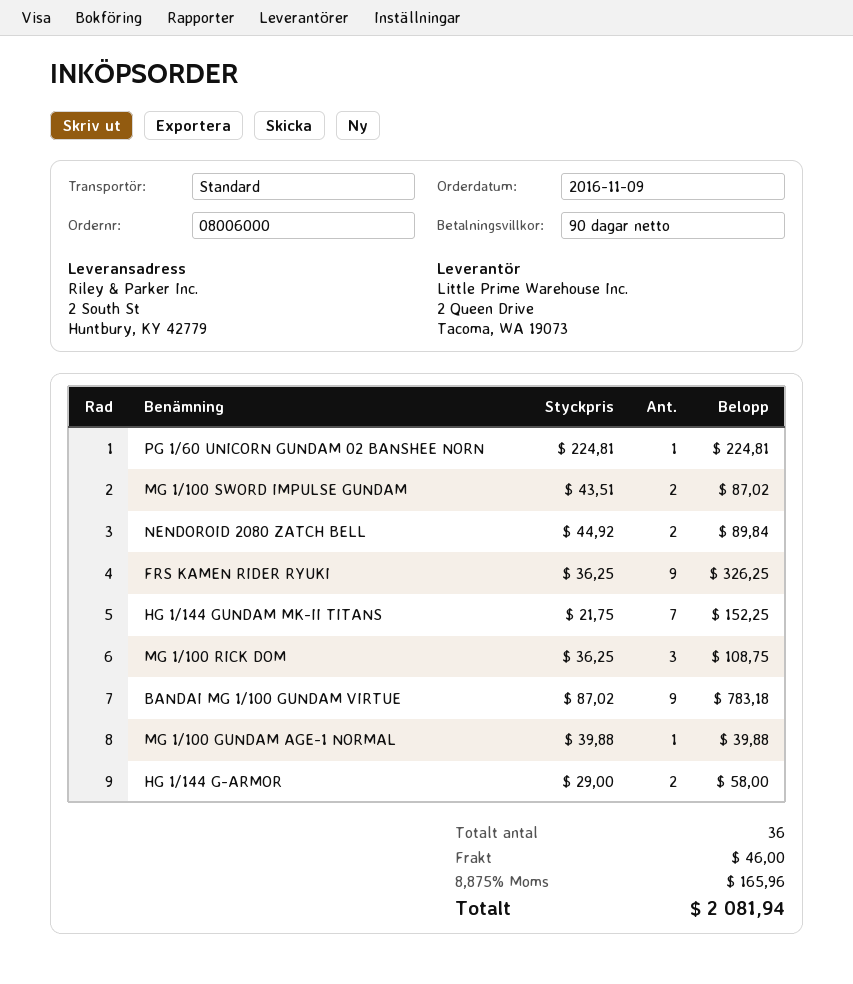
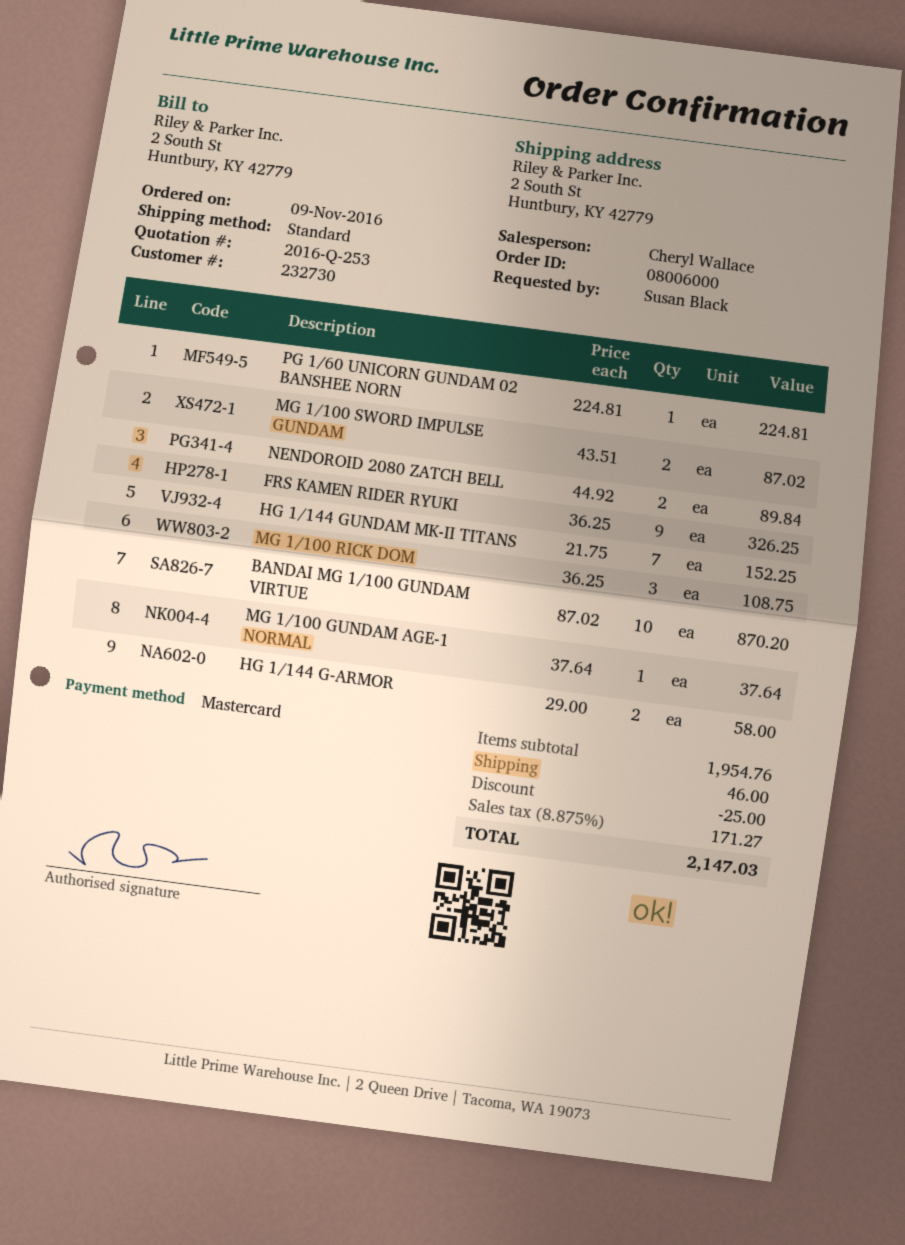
BANDAI MG 1/100 GUNDAM VIRTUE: 9 x 87.02 = 783.18 -> 10 x 87.02 = 870.20
MG 1/100 GUNDAM AGE-1 NORMAL: 1 x 39.88 = 39.88 -> 1 x 37.64 = 37.64
discount: none -> 25.00
tax: 8.875% = 165.96 -> 8.875% = 171.27
total: 2081.94 -> 2147.03

